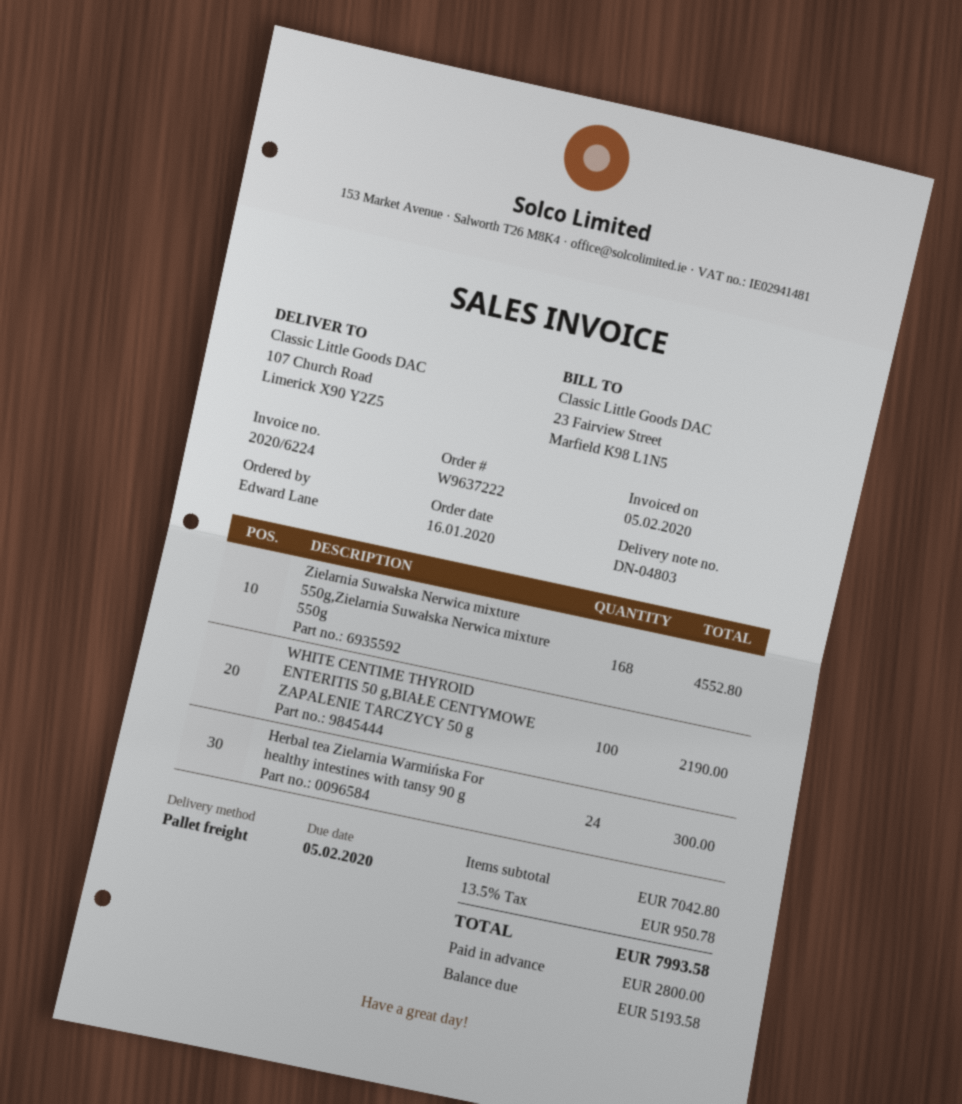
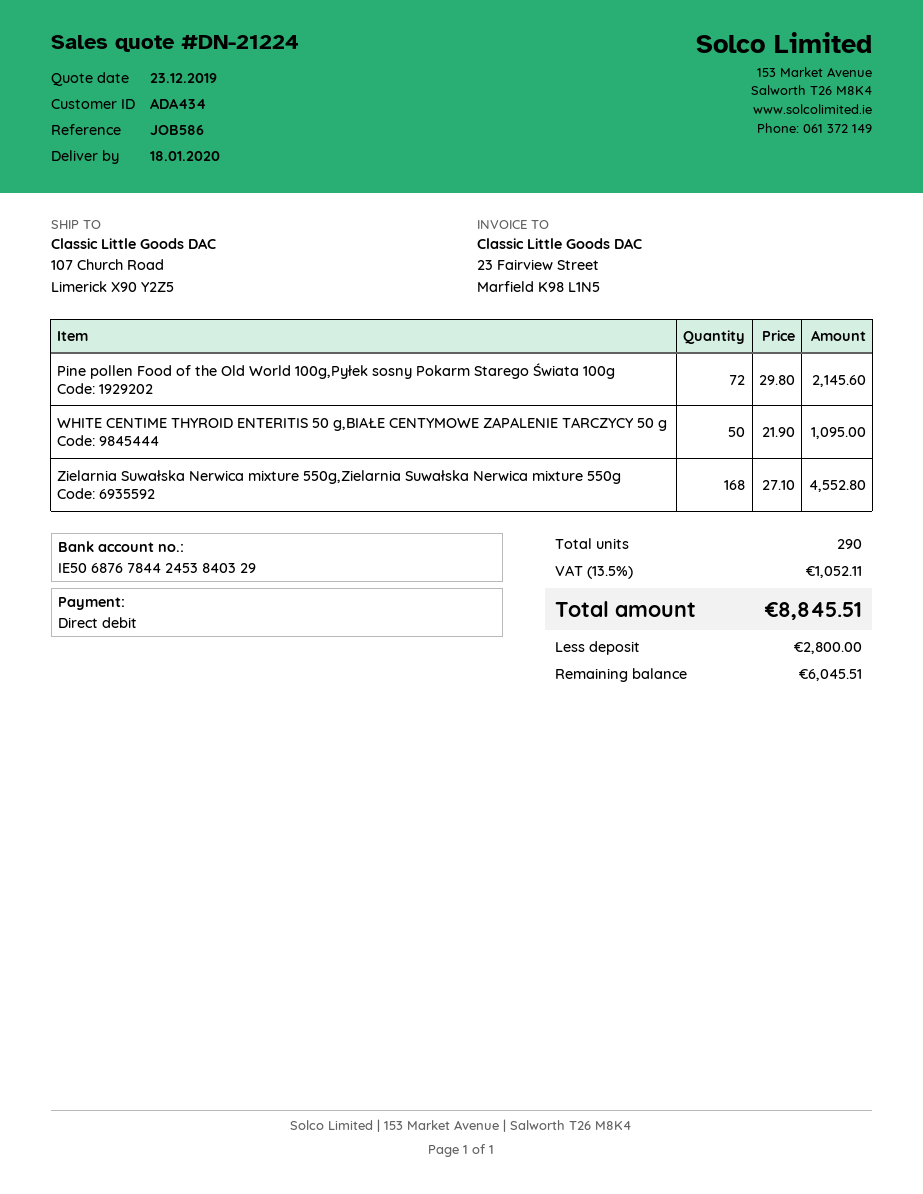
WHITE CENTIME THYROID ENTERITIS 50 g,BIAŁE CENTYMOWE ZAPALENIE TARCZYCY 50 g: 100 for 2190.00 -> 50 for 1095.00
Herbal tea Zielarnia Warmińska For healthy intestines with tansy 90 g: 24 for 300.00 -> none
Pine pollen Food of the Old World 100g,Pyłek sosny Pokarm Starego Świata 100g: none -> 72 for 2145.60
tax: 13.5% = 950.78 -> 13.5% = 1052.11
total: 7993.58 -> 8845.51
balance: 5193.58 -> 6045.51

